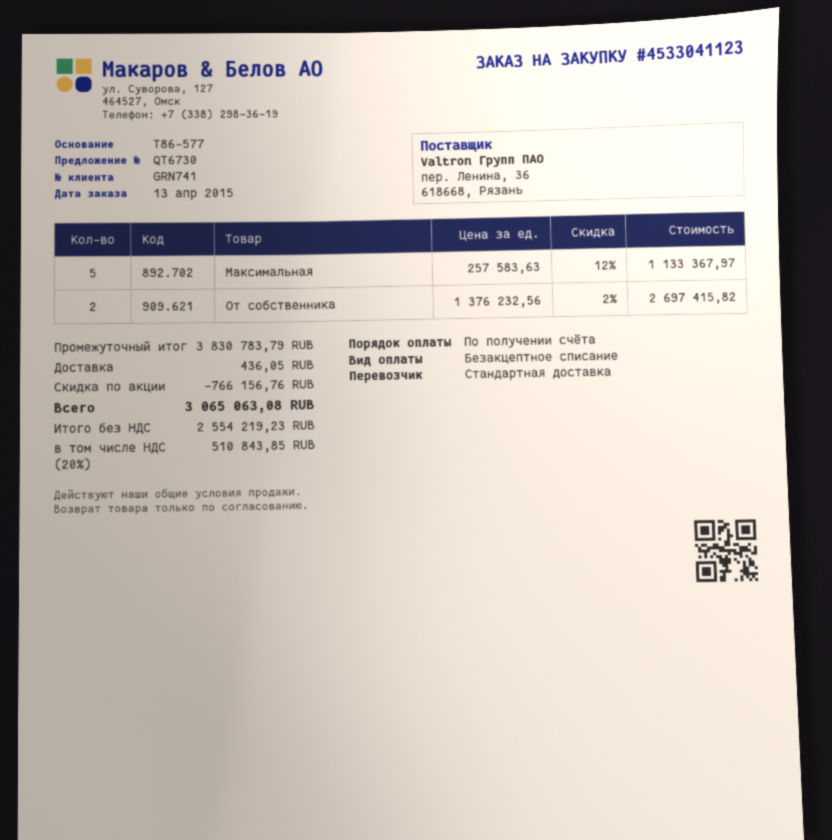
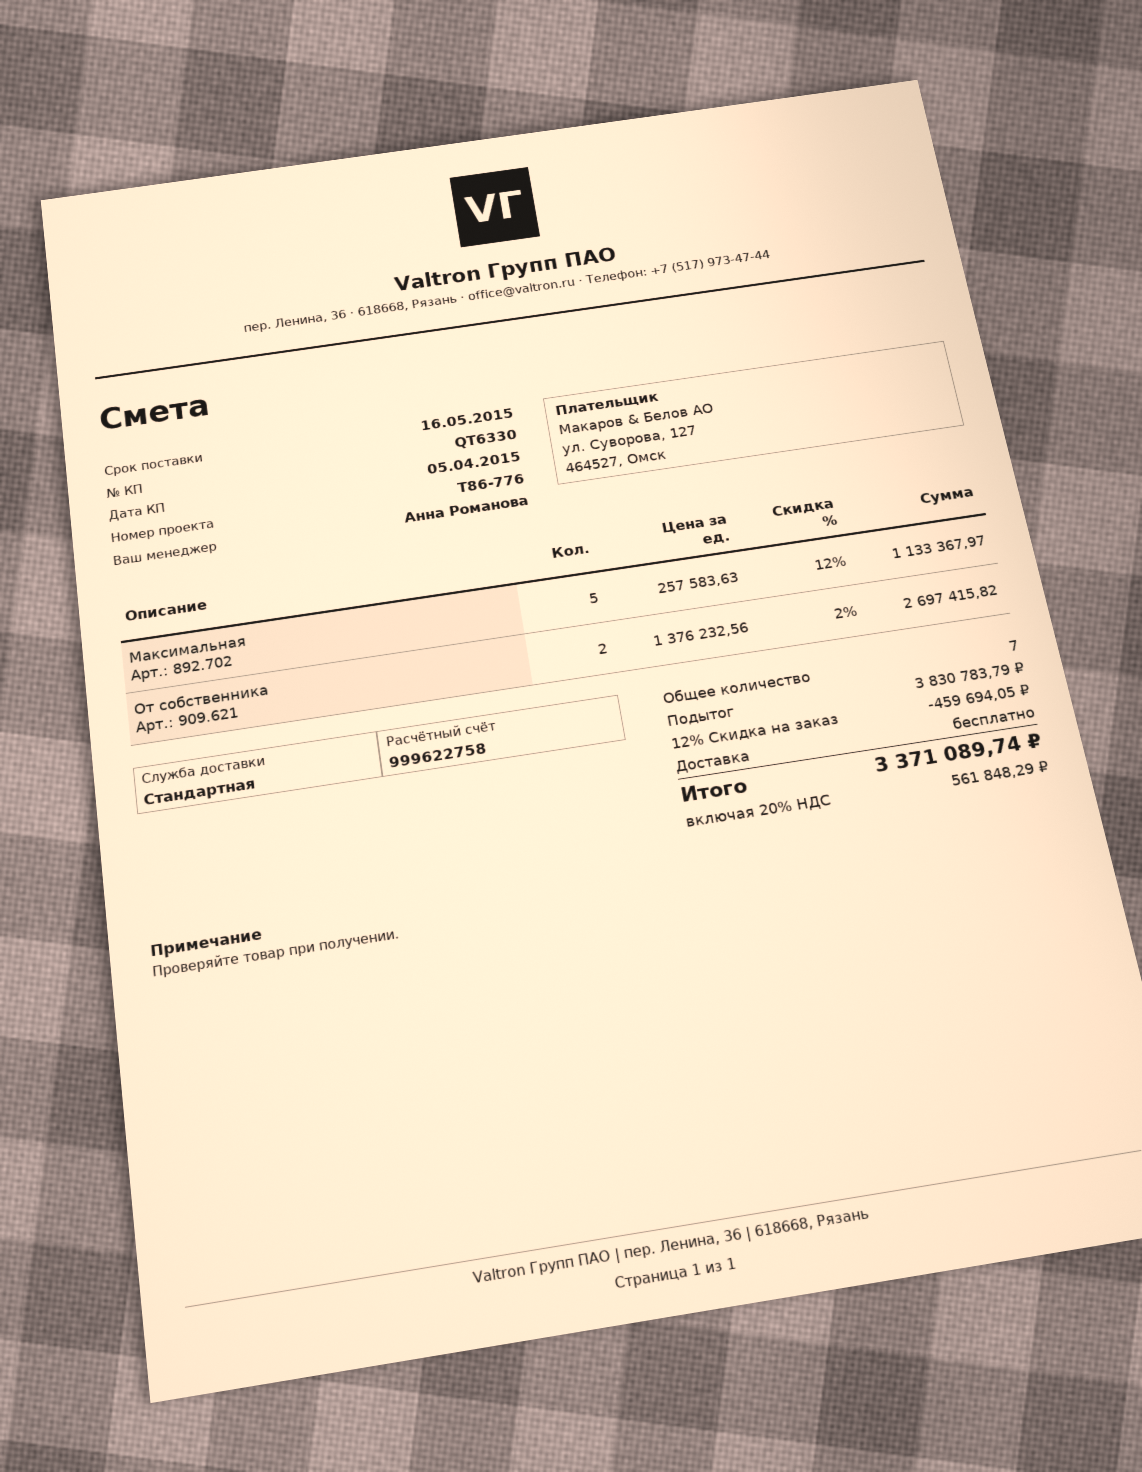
quote number: QT6730 -> QT6330
reference: T86-577 -> T86-776
discount: 766156.76 -> 459694.05
shipping: 436.05 -> 0.00
tax: 20% = 510843.85 -> 20% = 561848.29
total: 3065063.08 -> 3371089.74

